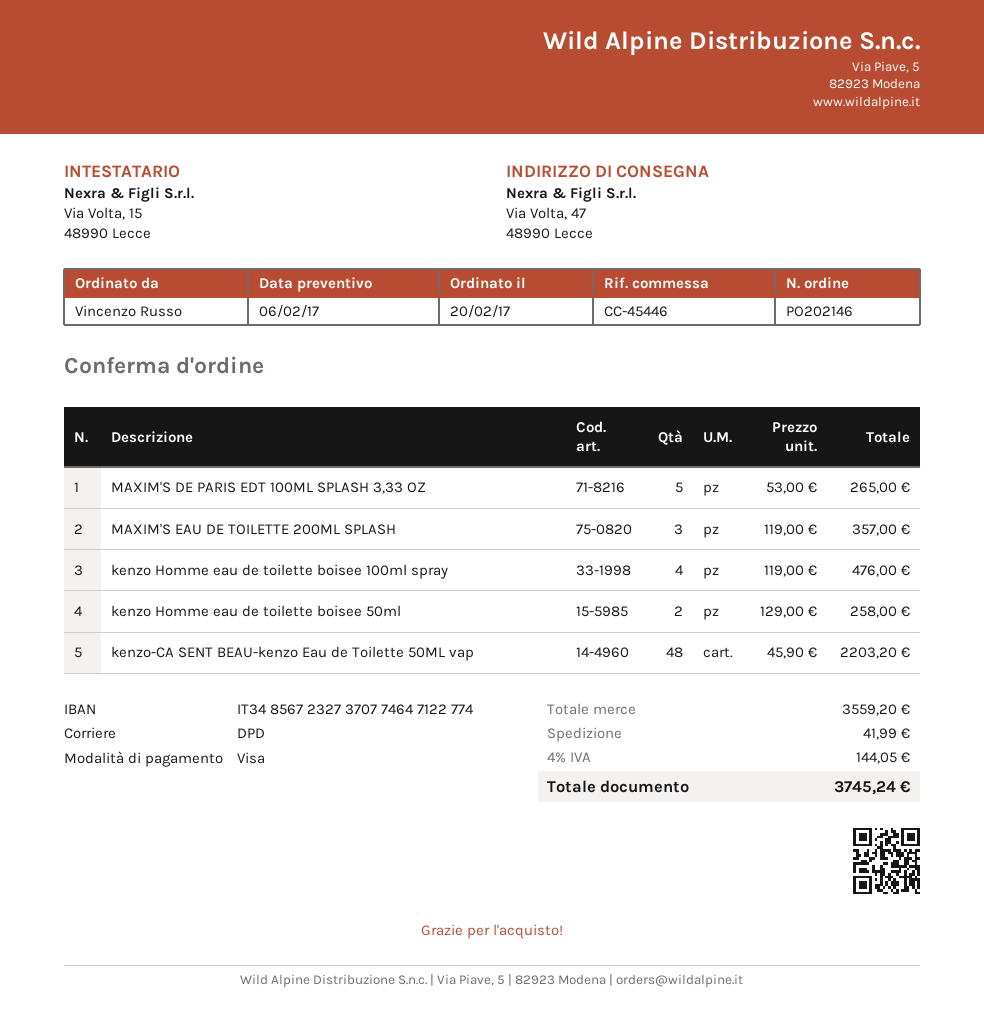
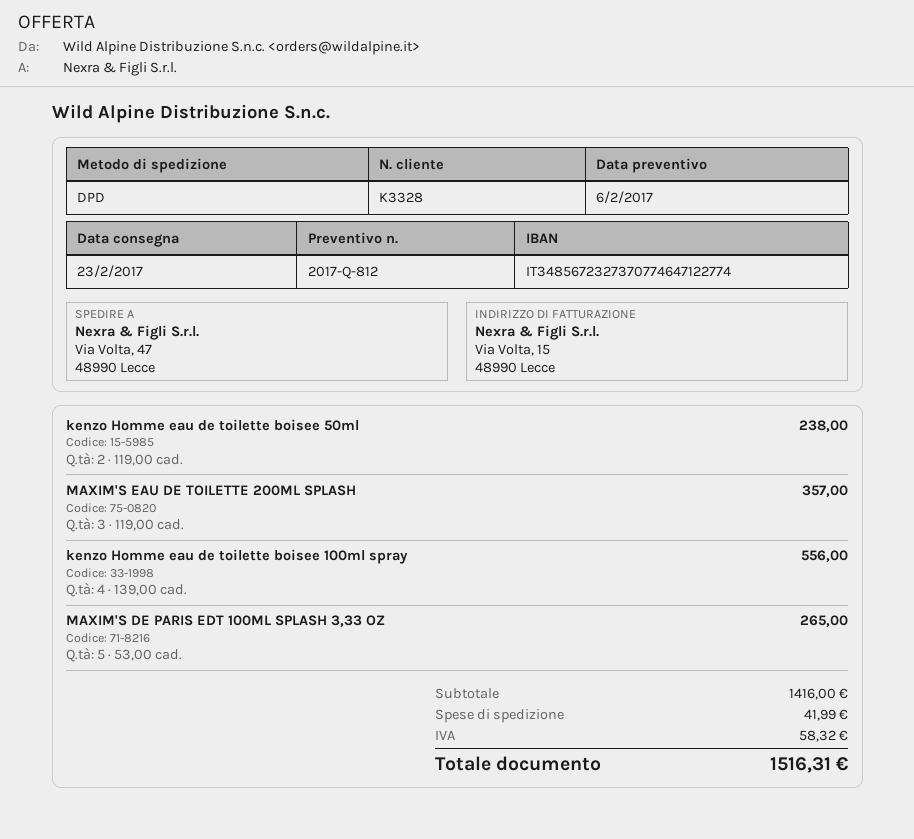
kenzo Homme eau de toilette boisee 100ml spray: 4 x 119.00 = 476.00 -> 4 x 139.00 = 556.00
kenzo Homme eau de toilette boisee 50ml: 2 x 129.00 = 258.00 -> 2 x 119.00 = 238.00
kenzo-CA SENT BEAU-kenzo Eau de Toilette 50ML vap: 48 x 45.90 = 2203.20 -> none
subtotal: 3559.20 -> 1416.00
tax: 144.05 -> 58.32
total: 3745.24 -> 1516.31

